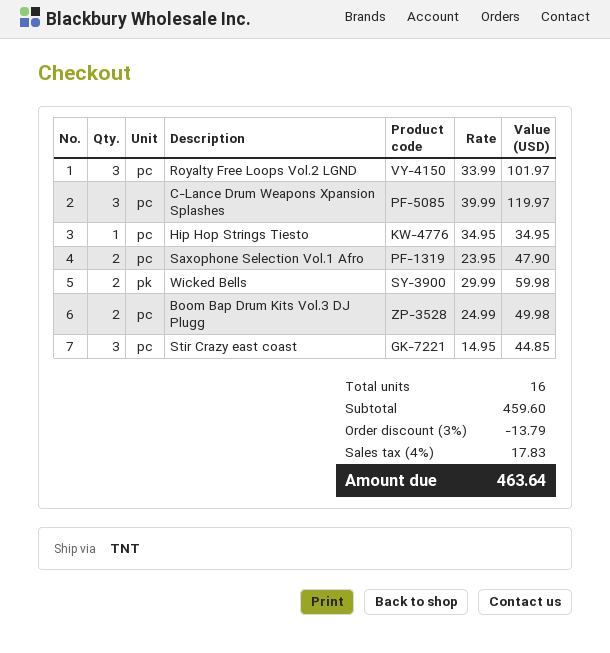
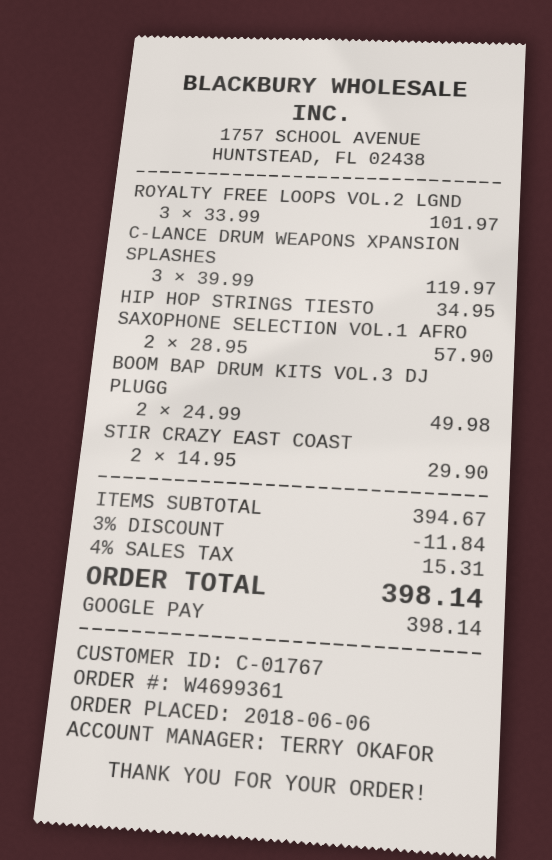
Saxophone Selection Vol.1 Afro: 2 x 23.95 = 47.90 -> 2 x 28.95 = 57.90
Wicked Bells: 2 x 29.99 = 59.98 -> none
Stir Crazy east coast: 3 x 14.95 = 44.85 -> 2 x 14.95 = 29.90
subtotal: 459.60 -> 394.67
discount: 3% = 13.79 -> 3% = 11.84
tax: 4% = 17.83 -> 4% = 15.31
total: 463.64 -> 398.14

